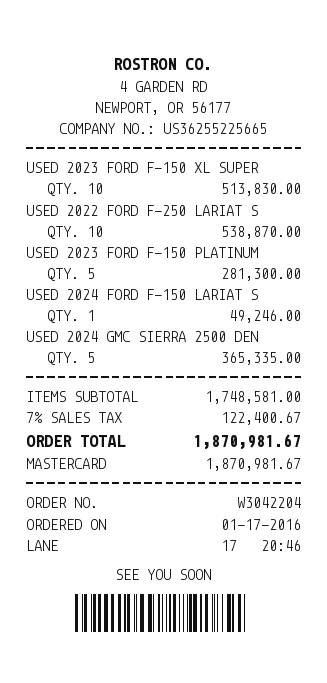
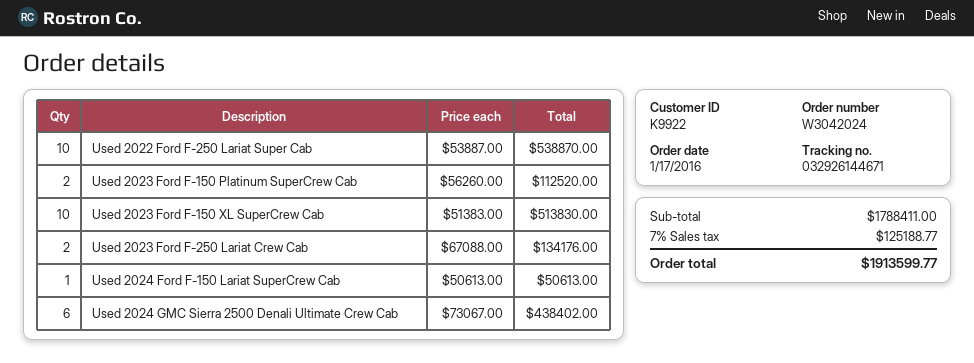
order number: W3042204 -> W3042024
USED 2023 FORD F-150 PLATINUM: 5 for 281300.00 -> 2 for 112520.00
USED 2024 FORD F-150 LARIAT S: 1 for 49246.00 -> 1 for 50613.00
USED 2024 GMC SIERRA 2500 DEN: 5 for 365335.00 -> 6 for 438402.00
Used 2023 Ford F-250 Lariat Crew Cab: none -> 2 for 134176.00
subtotal: 1748581.00 -> 1788411.00
tax: 7% = 122400.67 -> 7% = 125188.77
total: 1870981.67 -> 1913599.77

